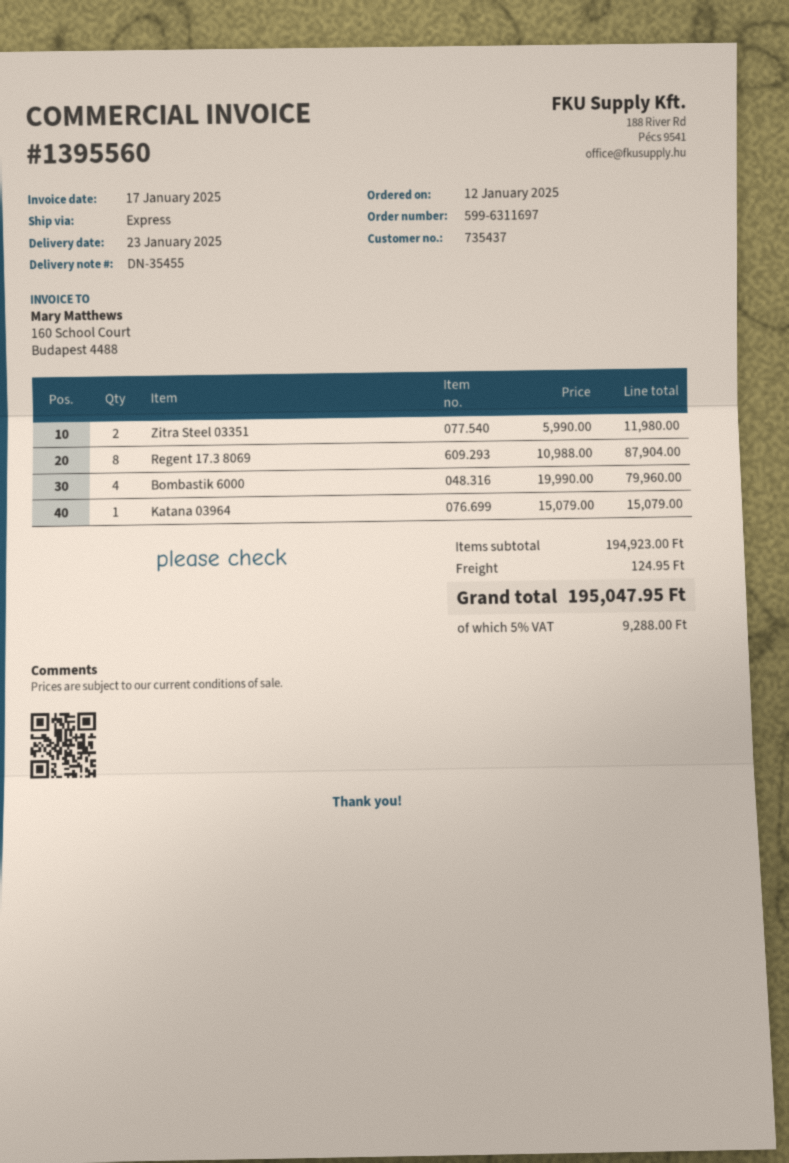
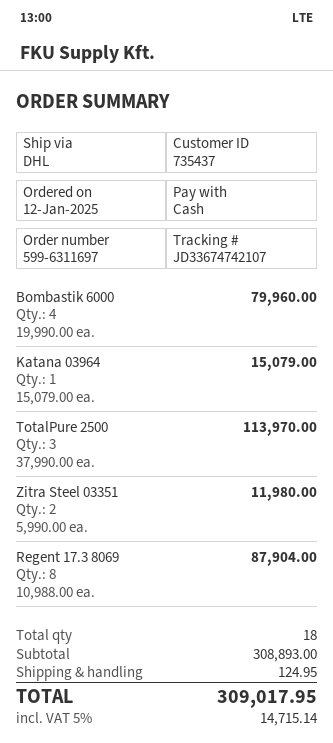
shipping method: express -> DHL
TotalPure 2500: none -> 3 x 37990.00 = 113970.00
subtotal: 194923.00 -> 308893.00
tax: 5% = 9288.00 -> 5% = 14715.14
total: 195047.95 -> 309017.95

